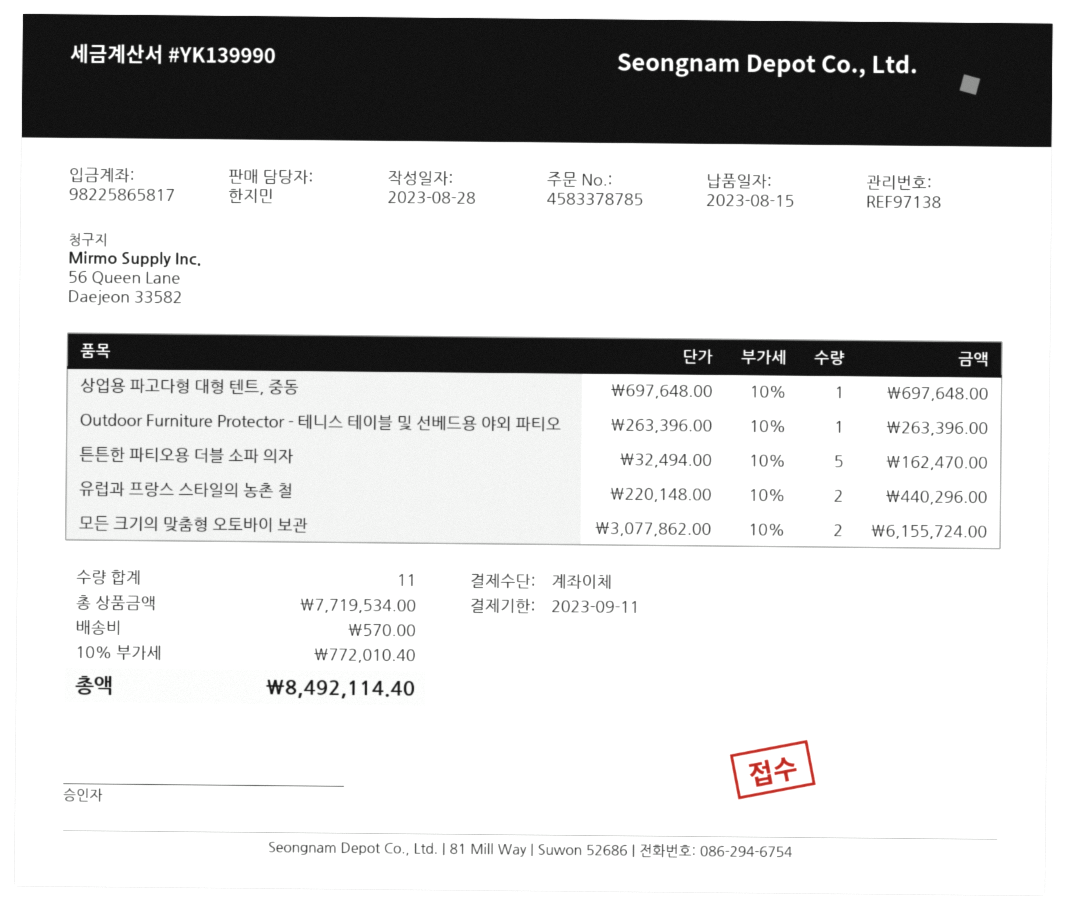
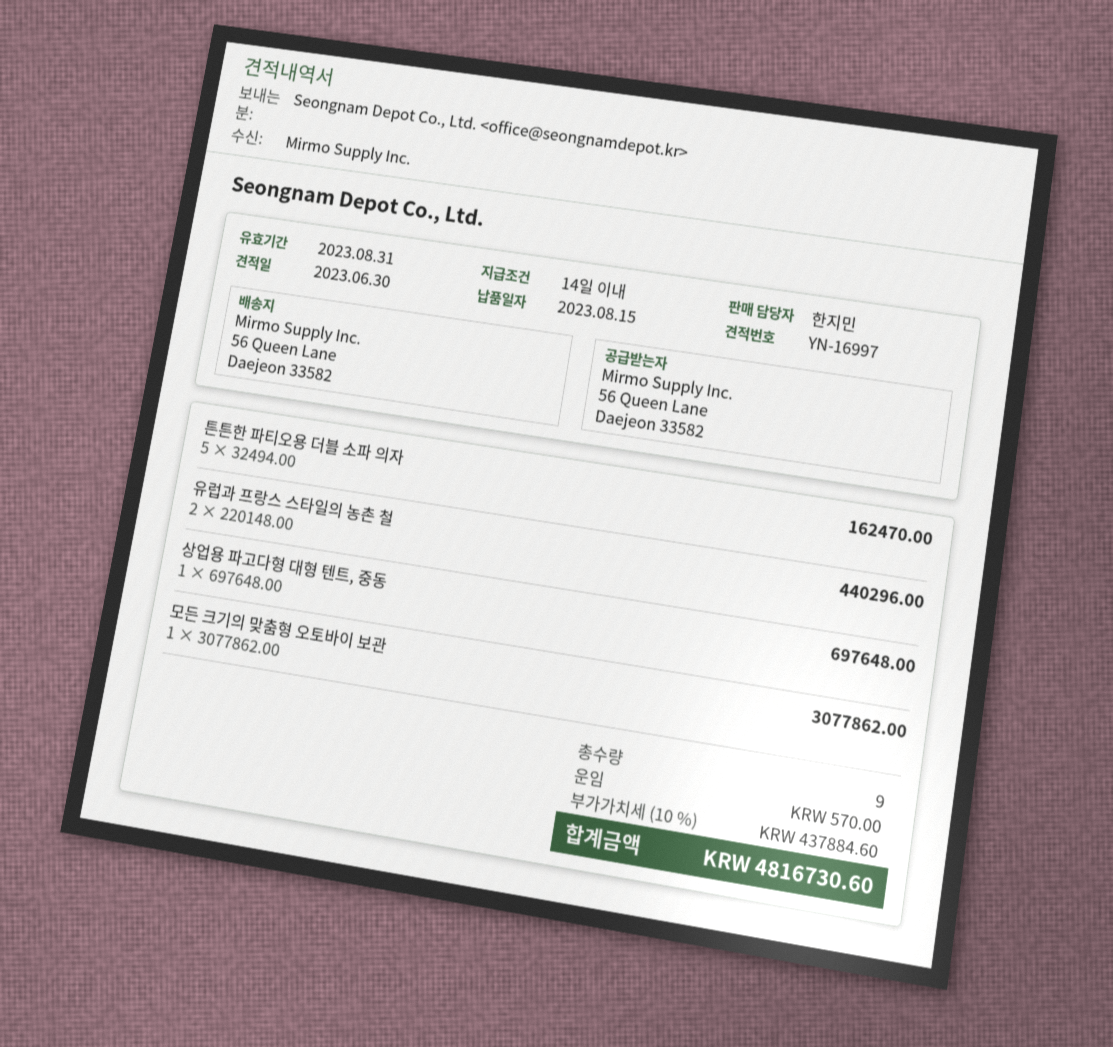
Outdoor Furniture Protector - 테니스 테이블 및 선베드용 야외 파티오: 1 x 263396.00 = 263396.00 -> none
모든 크기의 맞춤형 오토바이 보관: 2 x 3077862.00 = 6155724.00 -> 1 x 3077862.00 = 3077862.00
total quantity: 11 -> 9
tax: 10% = 772010.40 -> 10% = 437884.60
total: 8492114.40 -> 4816730.60

